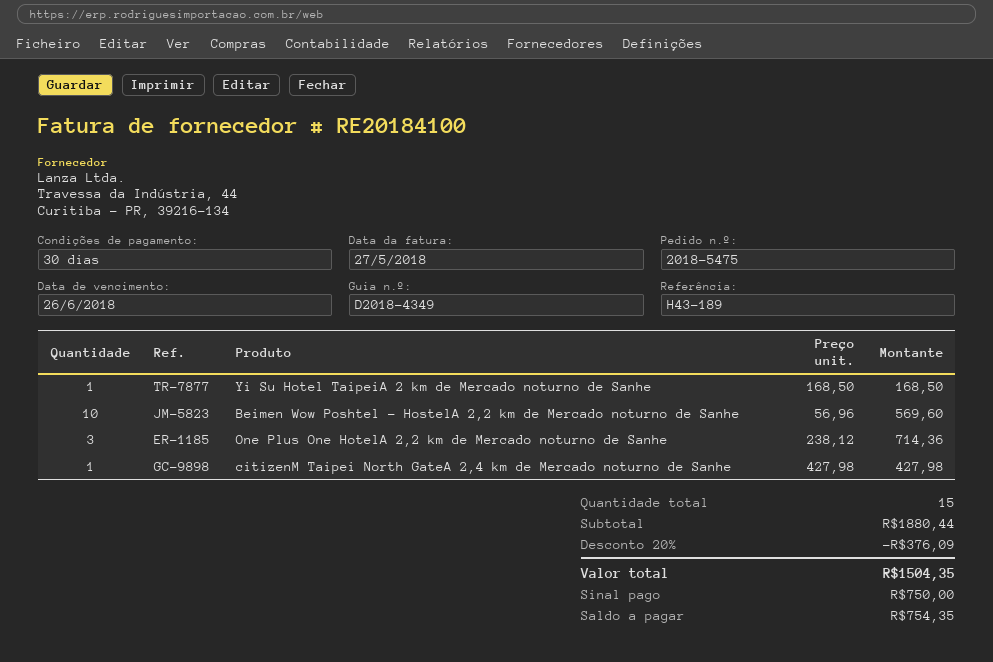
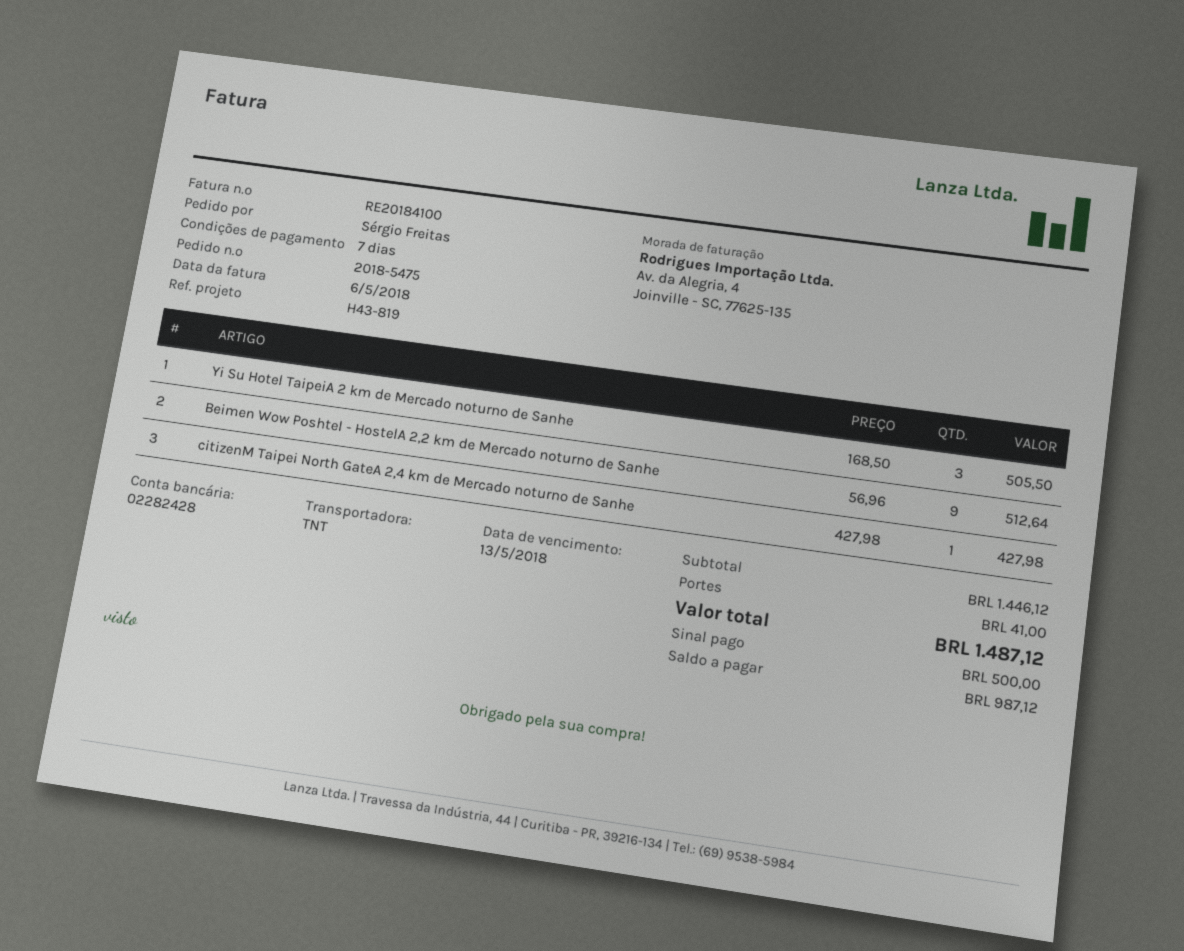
invoice date: 2018-05-27 -> 2018-05-06
payment terms: 30 days -> 7 days
due date: 2018-06-26 -> 2018-05-13
reference: H43-189 -> H43-819
Yi Su Hotel TaipeiA 2 km de Mercado noturno de Sanhe: 1 x 168.50 = 168.50 -> 3 x 168.50 = 505.50
Beimen Wow Poshtel - HostelA 2,2 km de Mercado noturno de Sanhe: 10 x 56.96 = 569.60 -> 9 x 56.96 = 512.64
One Plus One HotelA 2,2 km de Mercado noturno de Sanhe: 3 x 238.12 = 714.36 -> none
subtotal: 1880.44 -> 1446.12
discount: 20% = 376.09 -> none
shipping: none -> 41.00
total: 1504.35 -> 1487.12
deposit: 750.00 -> 500.00
balance: 754.35 -> 987.12

